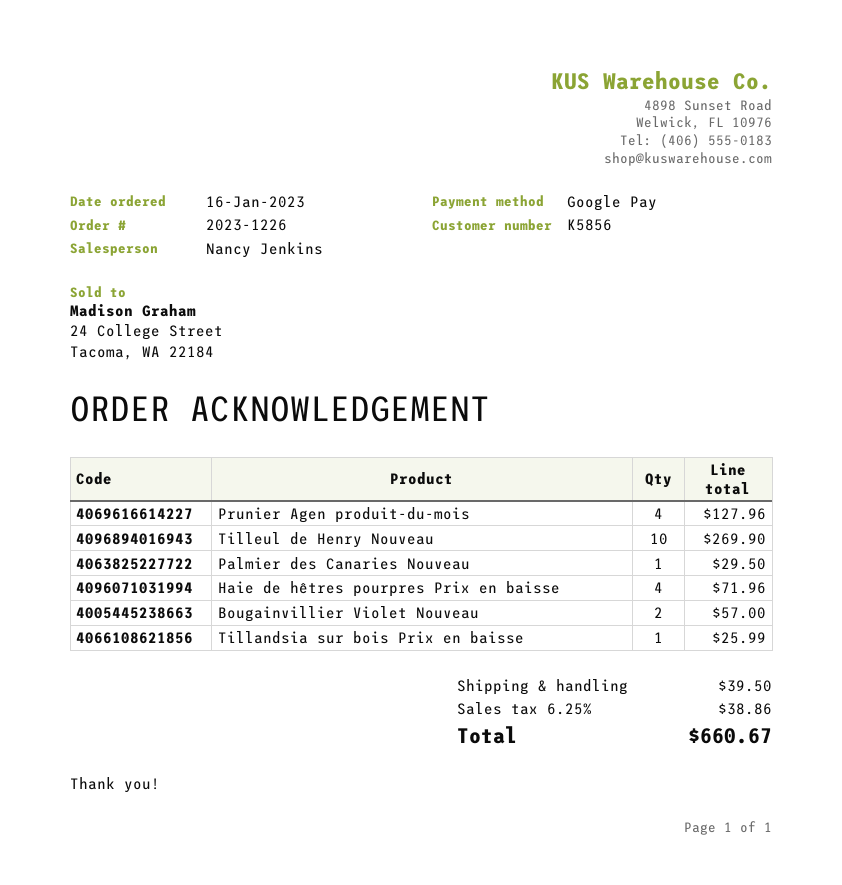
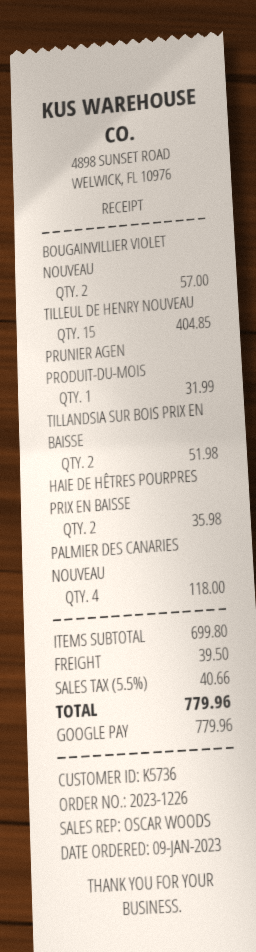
order date: 2023-01-16 -> 2023-01-09
customer number: K5856 -> K5736
sales rep: Nancy Jenkins -> OSCAR WOODS
Prunier Agen produit-du-mois: 4 for 127.96 -> 1 for 31.99
Tilleul de Henry Nouveau: 10 for 269.90 -> 15 for 404.85
Palmier des Canaries Nouveau: 1 for 29.50 -> 4 for 118.00
Haie de hêtres pourpres Prix en baisse: 4 for 71.96 -> 2 for 35.98
Tillandsia sur bois Prix en baisse: 1 for 25.99 -> 2 for 51.98
tax: 6.25% = 38.86 -> 5.5% = 40.66
total: 660.67 -> 779.96

